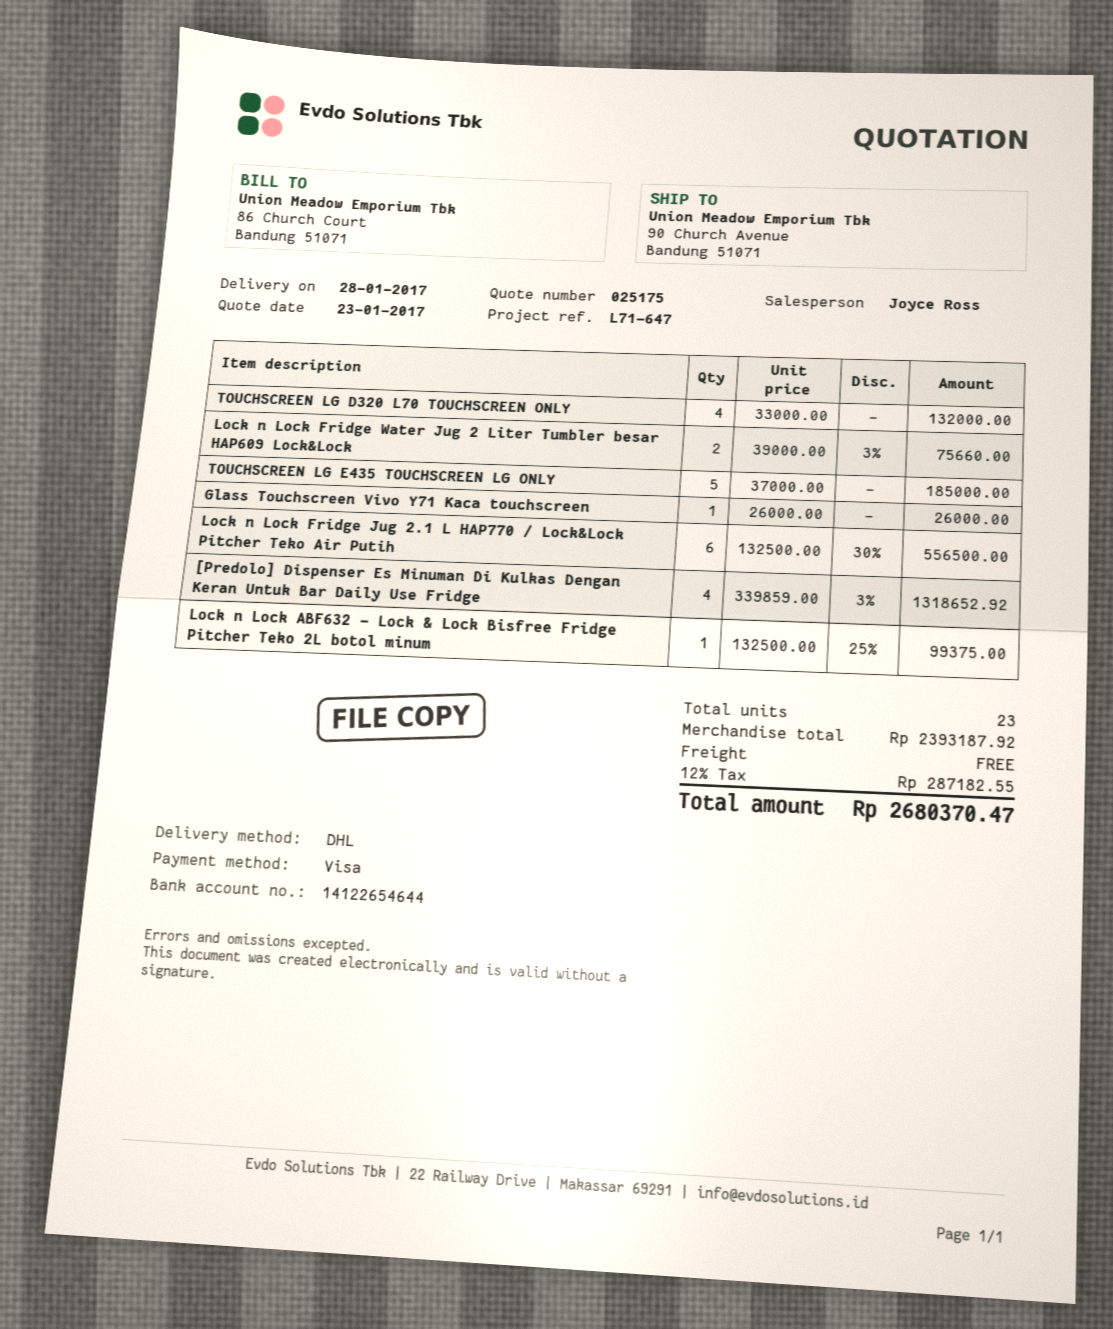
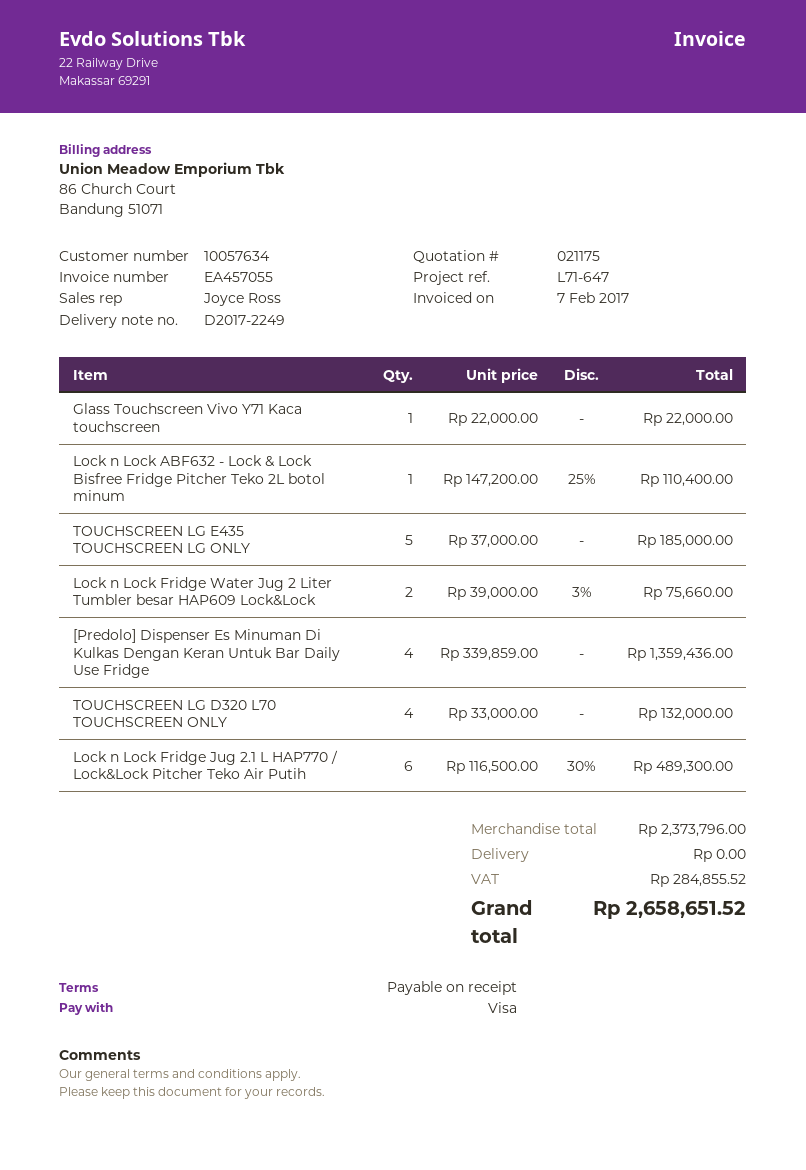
quote number: 025175 -> 021175
Glass Touchscreen Vivo Y71 Kaca touchscreen: 1 x 26000.00 = 26000.00 -> 1 x 22000.00 = 22000.00
Lock n Lock Fridge Jug 2.1 L HAP770 / Lock&Lock Pitcher Teko Air Putih: 6 x 132500.00 - 30% = 556500.00 -> 6 x 116500.00 - 30% = 489300.00
[Predolo] Dispenser Es Minuman Di Kulkas Dengan Keran Untuk Bar Daily Use Fridge: 4 x 339859.00 - 3% = 1318652.92 -> 4 x 339859.00 = 1359436.00
Lock n Lock ABF632 - Lock & Lock Bisfree Fridge Pitcher Teko 2L botol minum: 1 x 132500.00 - 25% = 99375.00 -> 1 x 147200.00 - 25% = 110400.00
subtotal: 2393187.92 -> 2373796.00
tax: 287182.55 -> 284855.52
total: 2680370.47 -> 2658651.52

